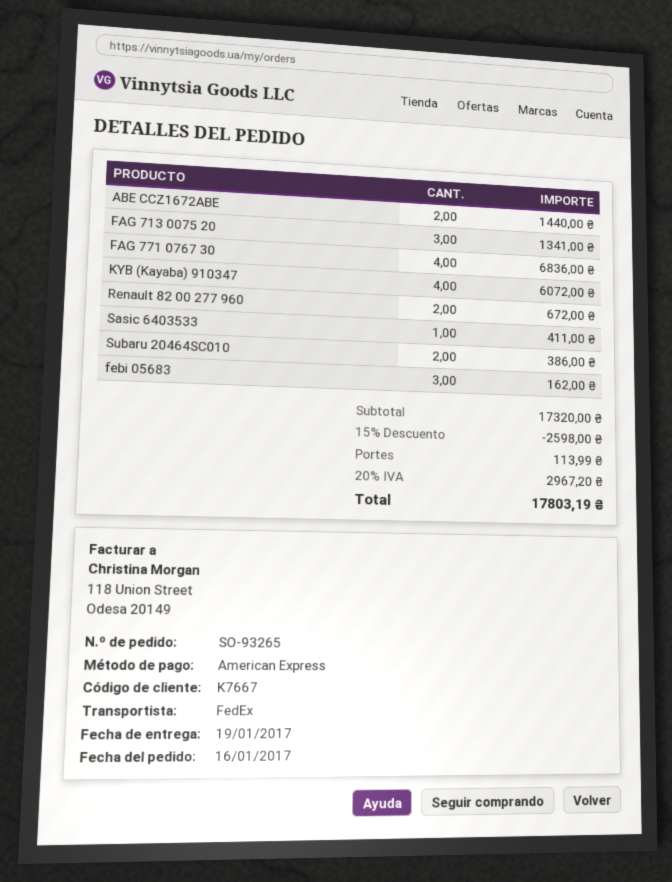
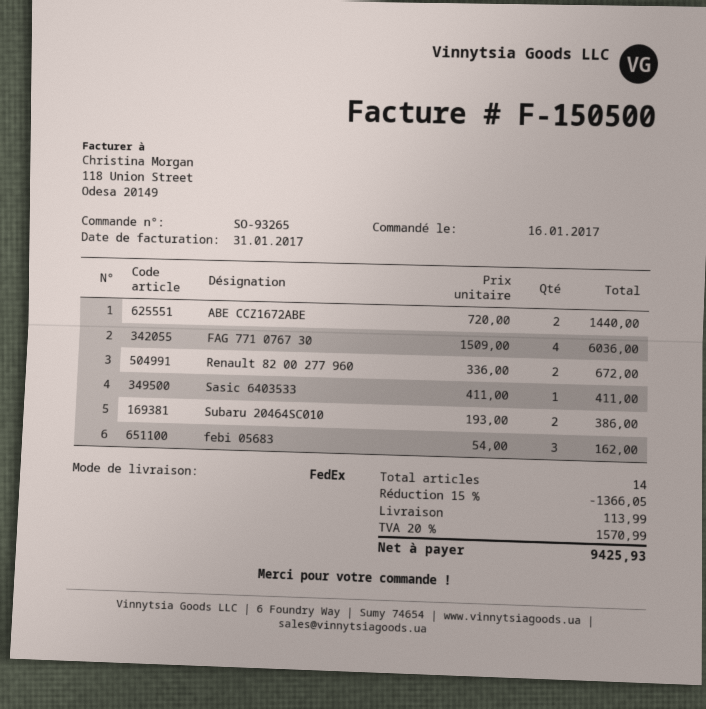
FAG 713 0075 20: 3 for 1341.00 -> none
FAG 771 0767 30: 4 for 6836.00 -> 4 for 6036.00
KYB (Kayaba) 910347: 4 for 6072.00 -> none
discount: 15% = 2598.00 -> 15% = 1366.05
tax: 20% = 2967.20 -> 20% = 1570.99
total: 17803.19 -> 9425.93

